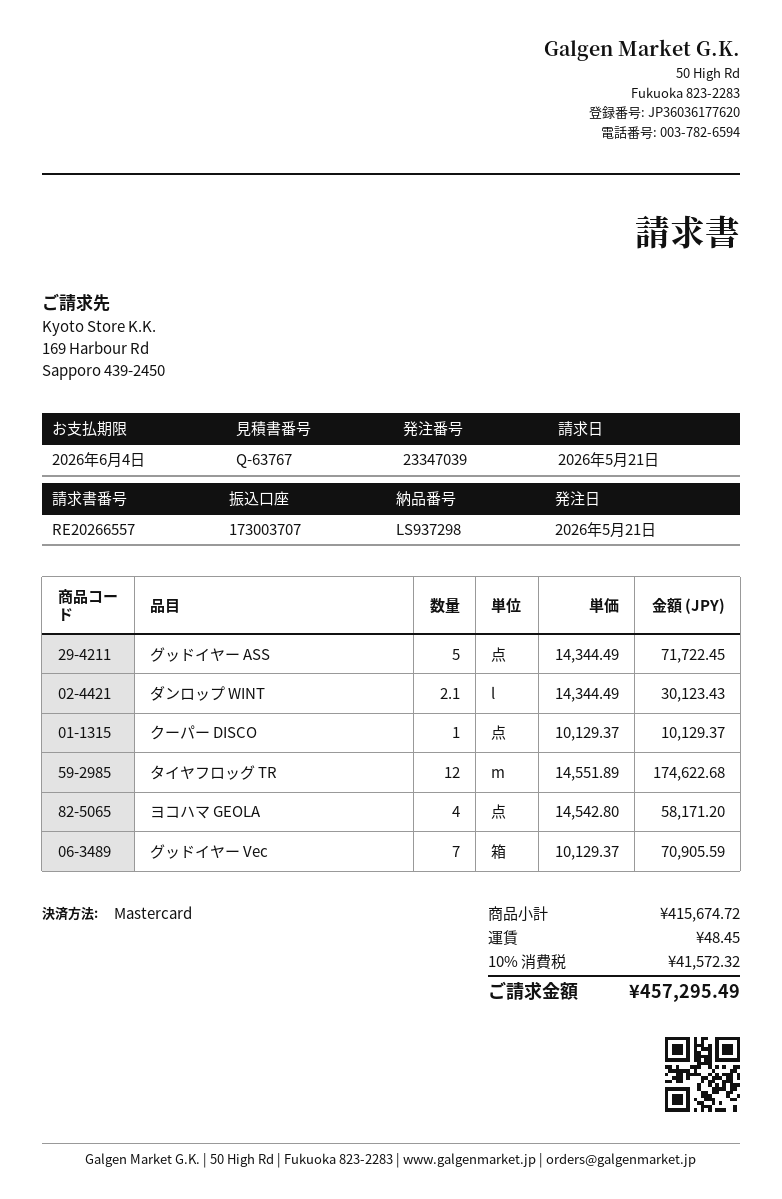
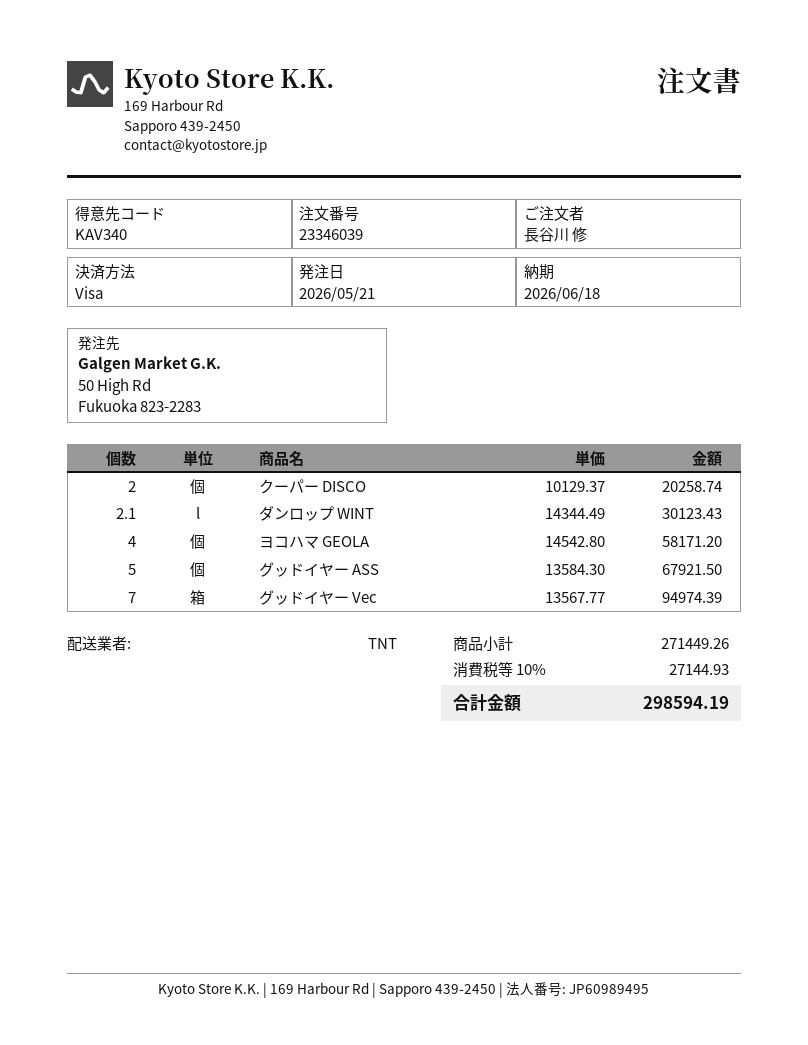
order number: 23347039 -> 23346039
payment method: Mastercard -> Visa
グッドイヤー ASS: 5 x 14344.49 = 71722.45 -> 5 x 13584.30 = 67921.50
クーパー DISCO: 1 x 10129.37 = 10129.37 -> 2 x 10129.37 = 20258.74
タイヤフロッグ TR: 12 x 14551.89 = 174622.68 -> none
グッドイヤー Vec: 7 x 10129.37 = 70905.59 -> 7 x 13567.77 = 94974.39
subtotal: 415674.72 -> 271449.26
shipping: 48.45 -> none
tax: 10% = 41572.32 -> 10% = 27144.93
total: 457295.49 -> 298594.19

